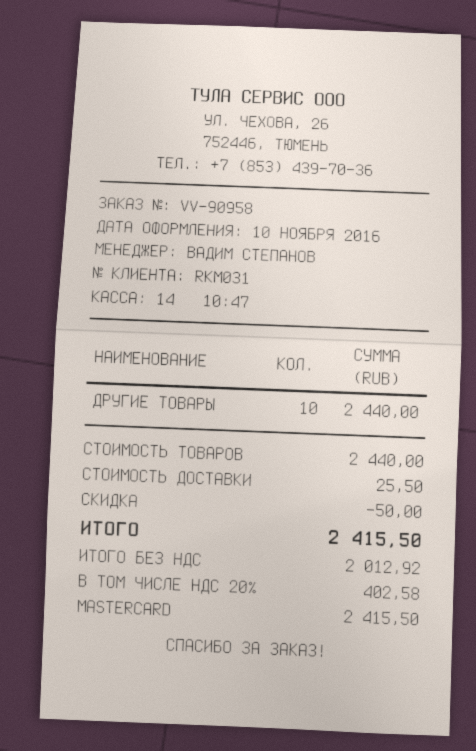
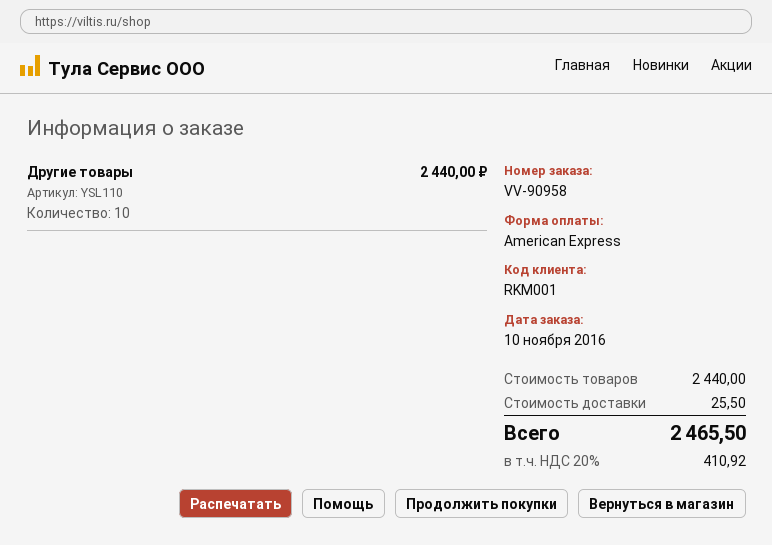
customer number: RKM031 -> RKM001
payment method: Mastercard -> American Express
discount: 50.00 -> none
tax: 20% = 402.58 -> 20% = 410.92
total: 2415.50 -> 2465.50

